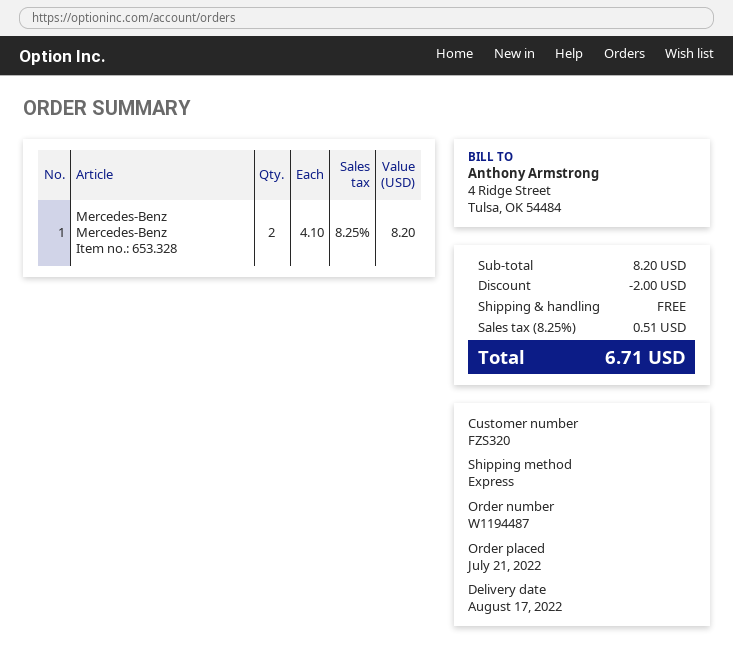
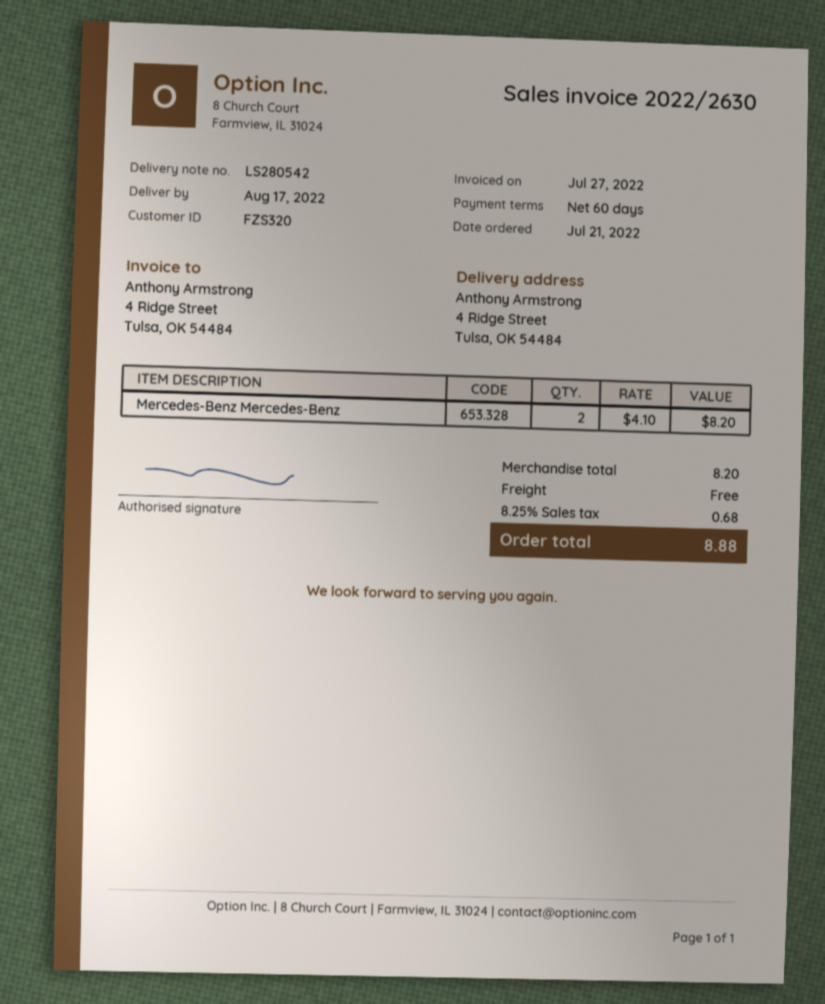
discount: 2.00 -> none
tax: 8.25% = 0.51 -> 8.25% = 0.68
total: 6.71 -> 8.88

